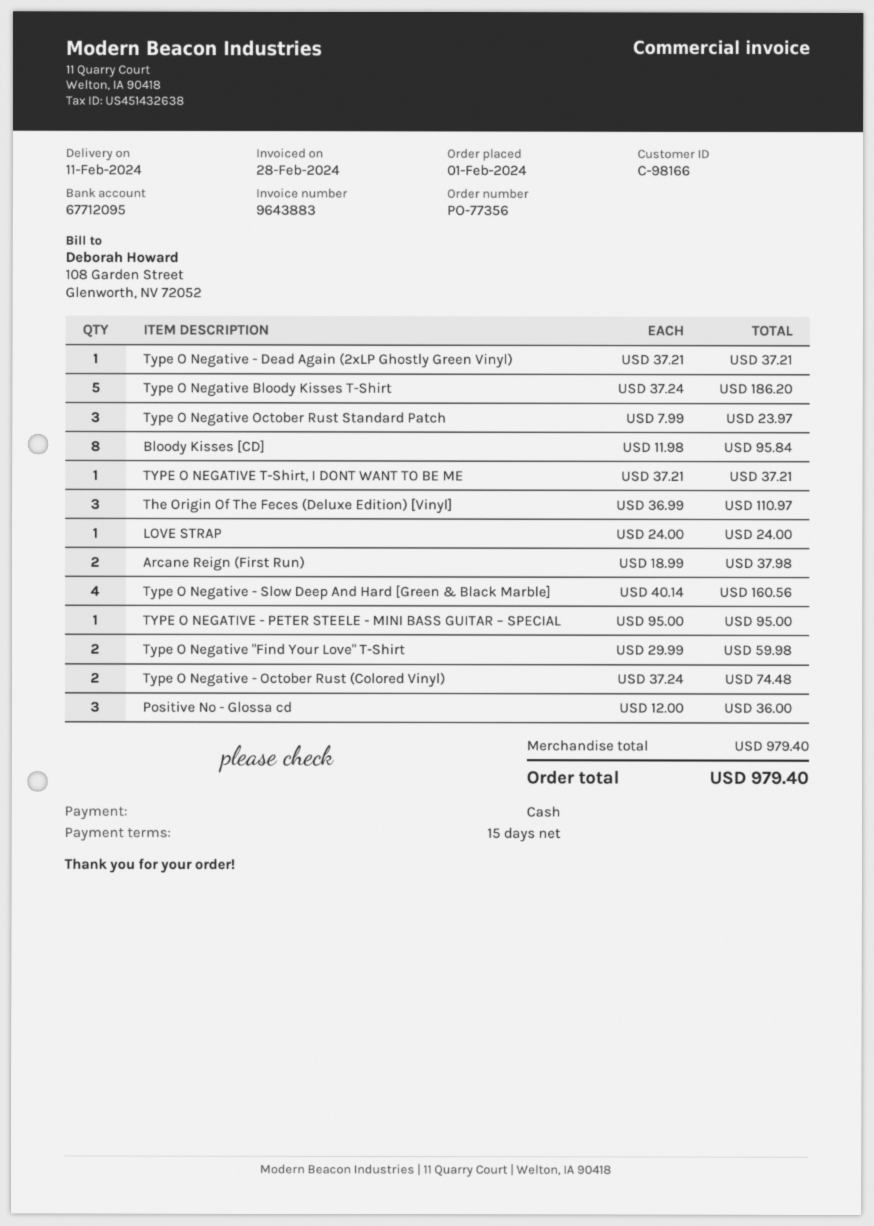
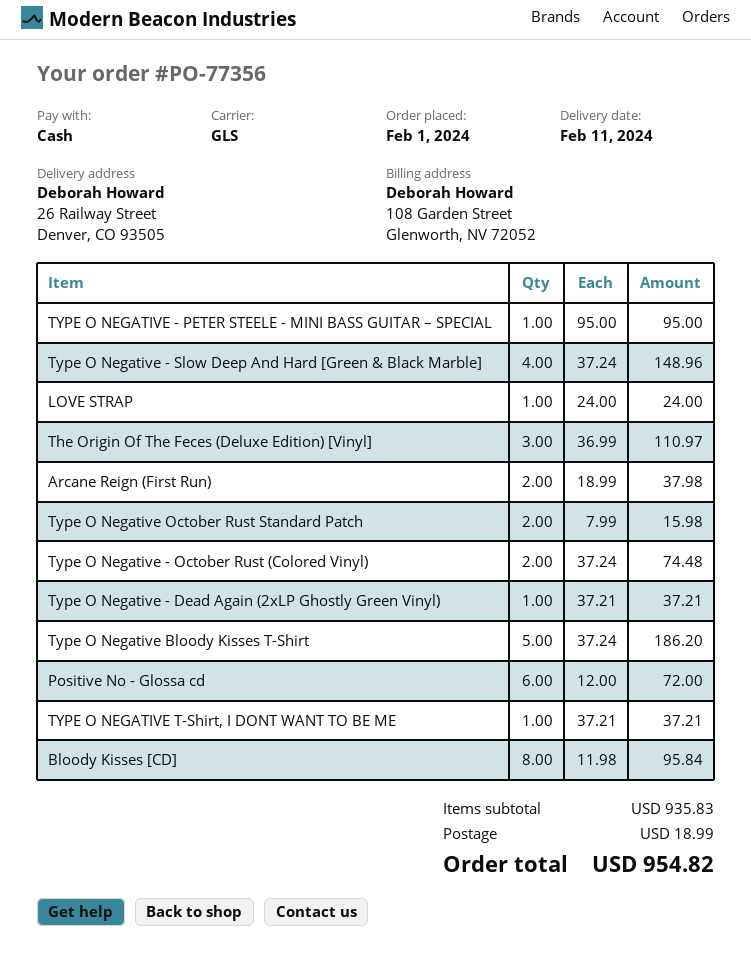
Type O Negative October Rust Standard Patch: 3 x 7.99 = 23.97 -> 2 x 7.99 = 15.98
Type O Negative - Slow Deep And Hard [Green & Black Marble]: 4 x 40.14 = 160.56 -> 4 x 37.24 = 148.96
Type O Negative "Find Your Love" T-Shirt: 2 x 29.99 = 59.98 -> none
Positive No - Glossa cd: 3 x 12.00 = 36.00 -> 6 x 12.00 = 72.00
subtotal: 979.40 -> 935.83
shipping: none -> 18.99
total: 979.40 -> 954.82

